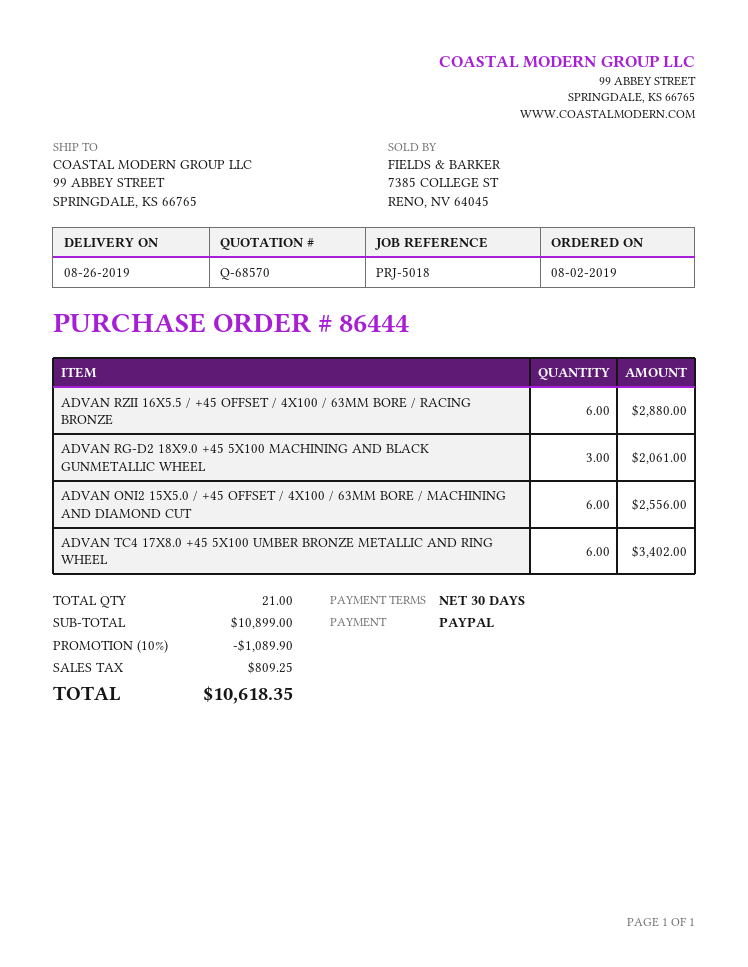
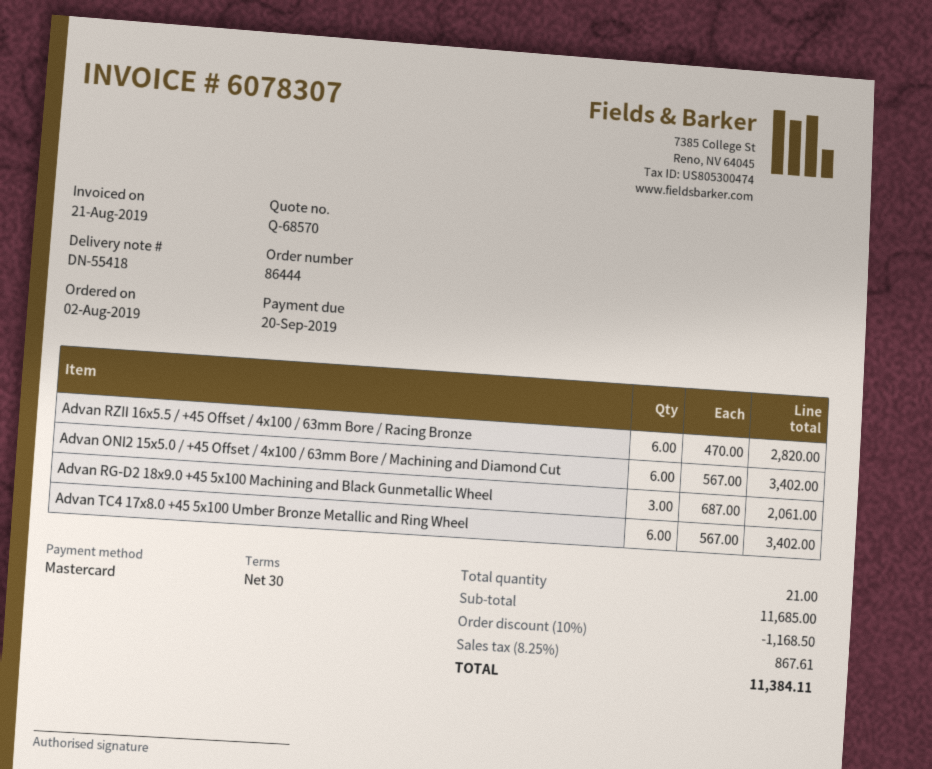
payment method: PayPal -> Mastercard
ADVAN RZII 16X5.5 / +45 OFFSET / 4X100 / 63MM BORE / RACING BRONZE: 6 for 2880.00 -> 6 for 2820.00
ADVAN ONI2 15X5.0 / +45 OFFSET / 4X100 / 63MM BORE / MACHINING AND DIAMOND CUT: 6 for 2556.00 -> 6 for 3402.00
subtotal: 10899.00 -> 11685.00
discount: 10% = 1089.90 -> 10% = 1168.50
tax: 809.25 -> 867.61
total: 10618.35 -> 11384.11

